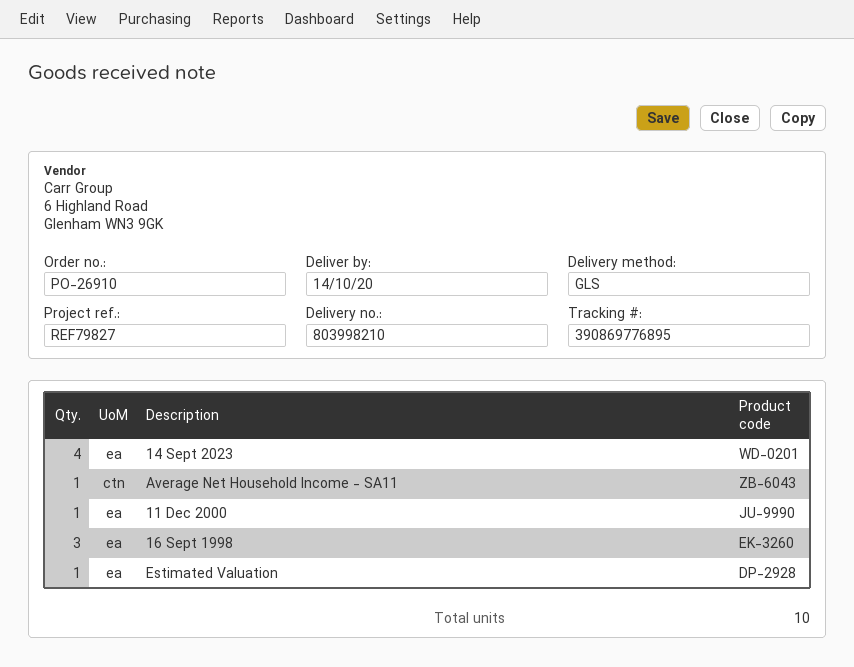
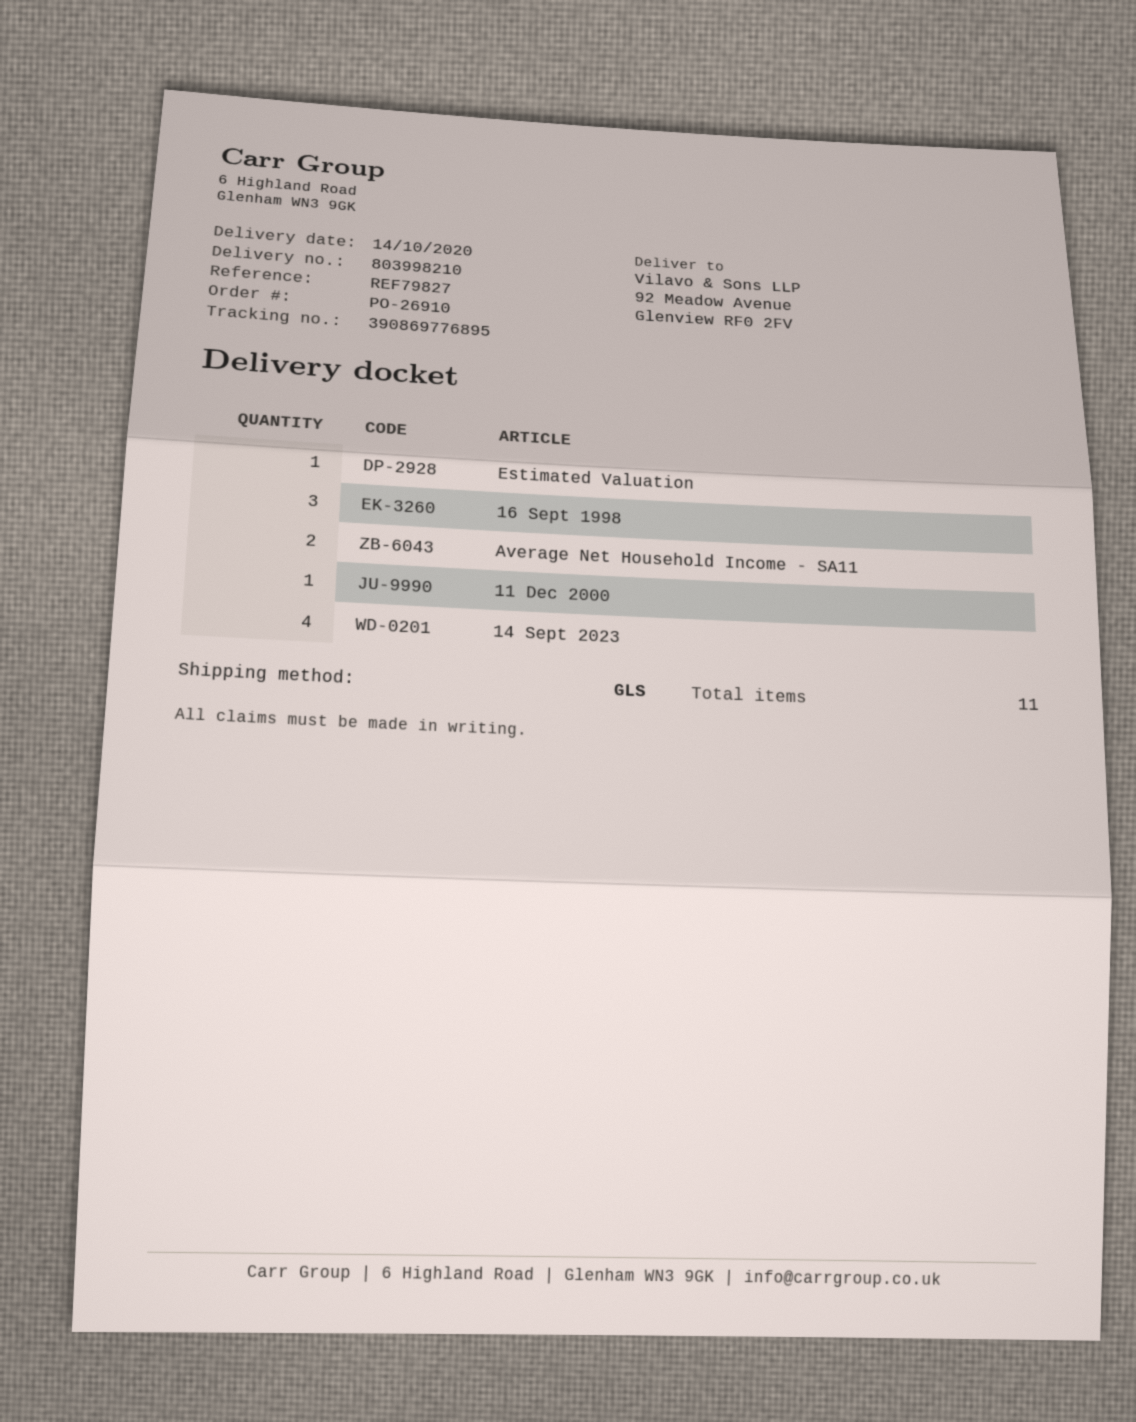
Average Net Household Income - SA11: 1 -> 2
total quantity: 10 -> 11

